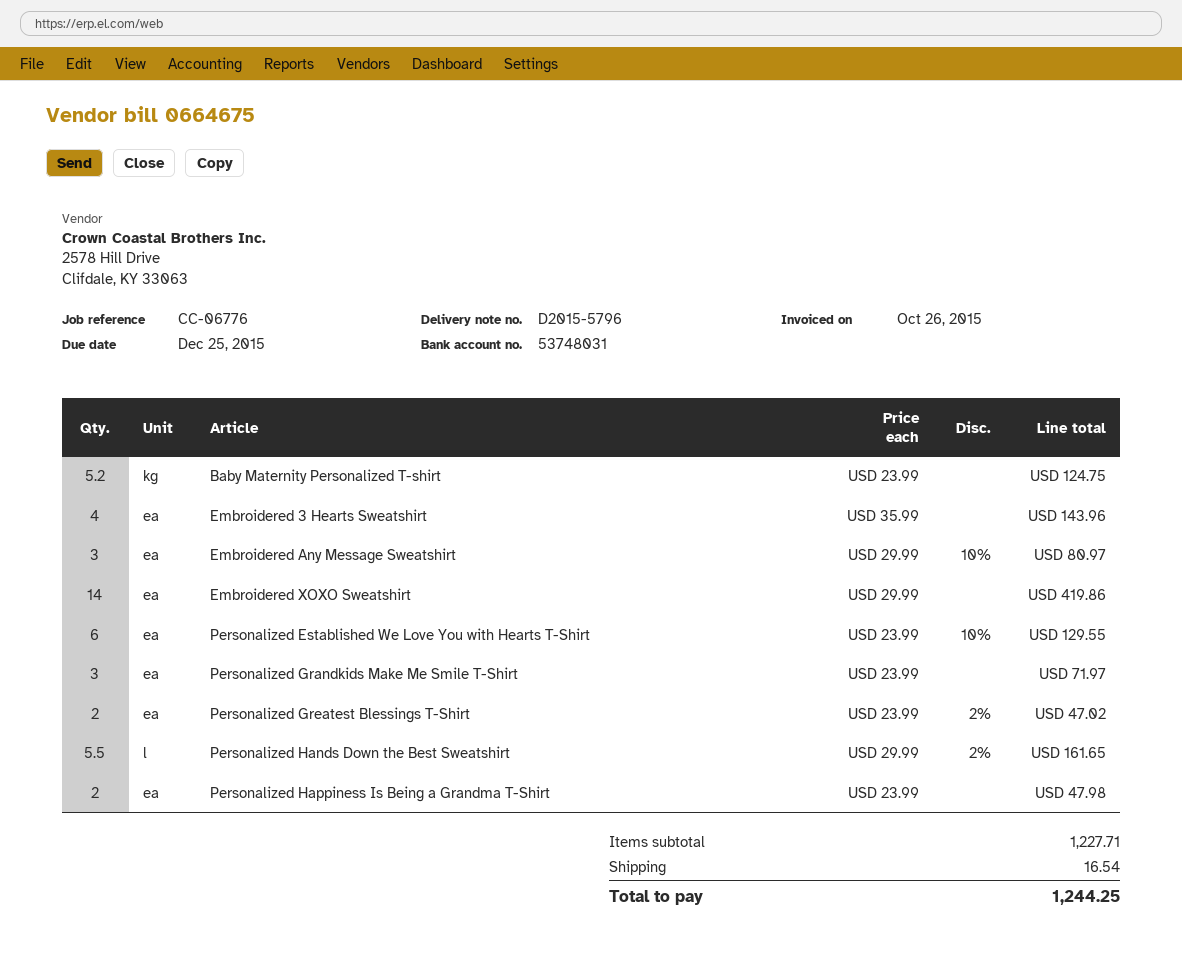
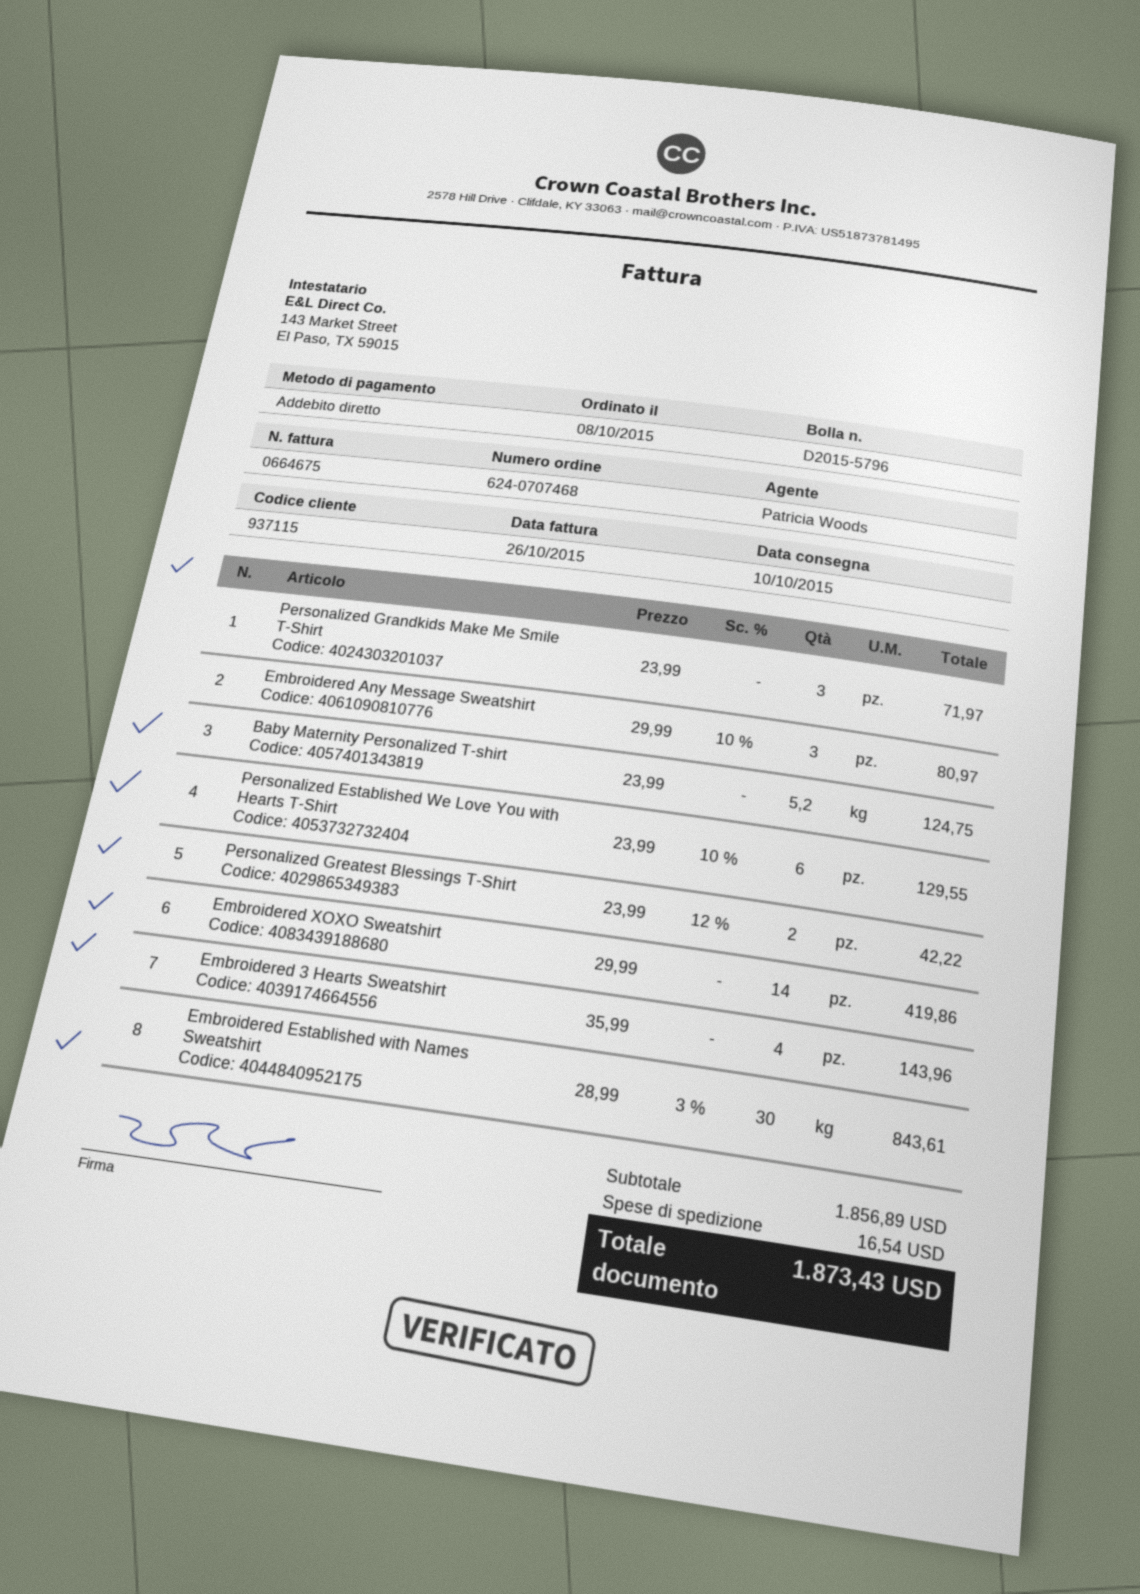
Personalized Greatest Blessings T-Shirt: 2 x 23.99 - 2% = 47.02 -> 2 x 23.99 - 12% = 42.22
Personalized Hands Down the Best Sweatshirt: 5.5 x 29.99 - 2% = 161.65 -> none
Personalized Happiness Is Being a Grandma T-Shirt: 2 x 23.99 = 47.98 -> none
Embroidered Established with Names Sweatshirt: none -> 30 x 28.99 - 3% = 843.61
subtotal: 1227.71 -> 1856.89
total: 1244.25 -> 1873.43

